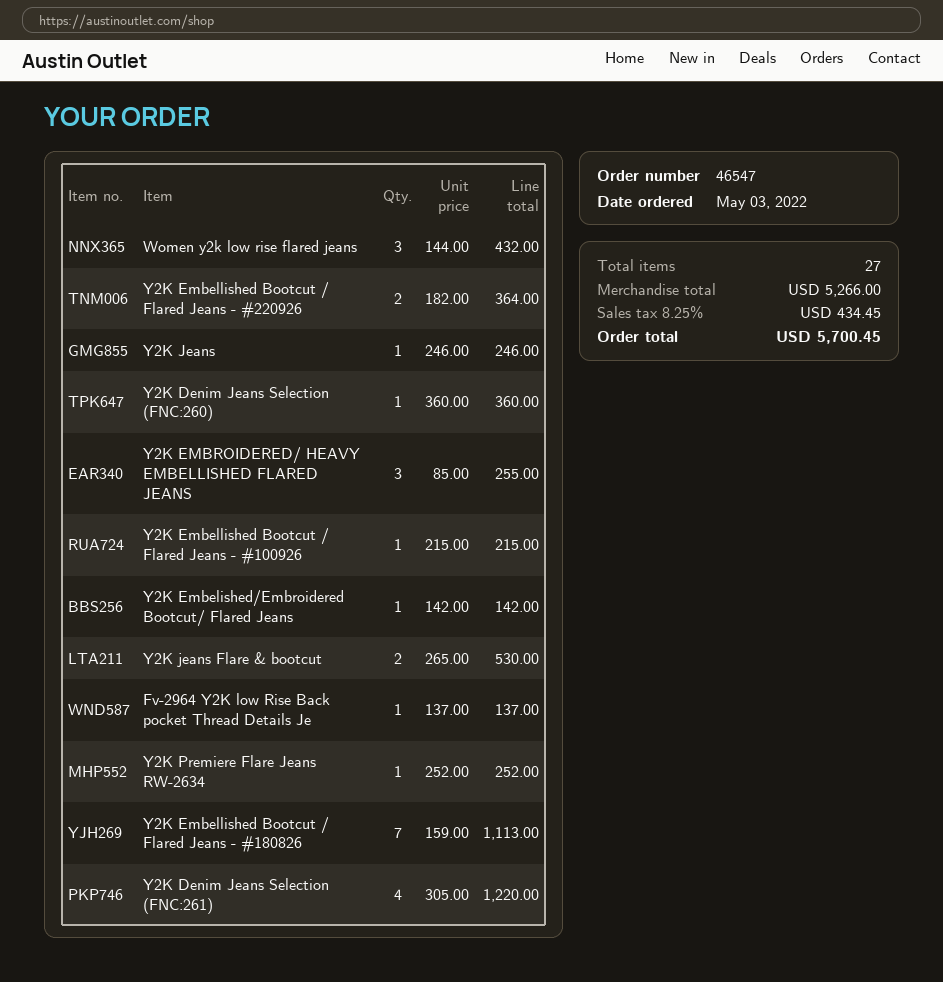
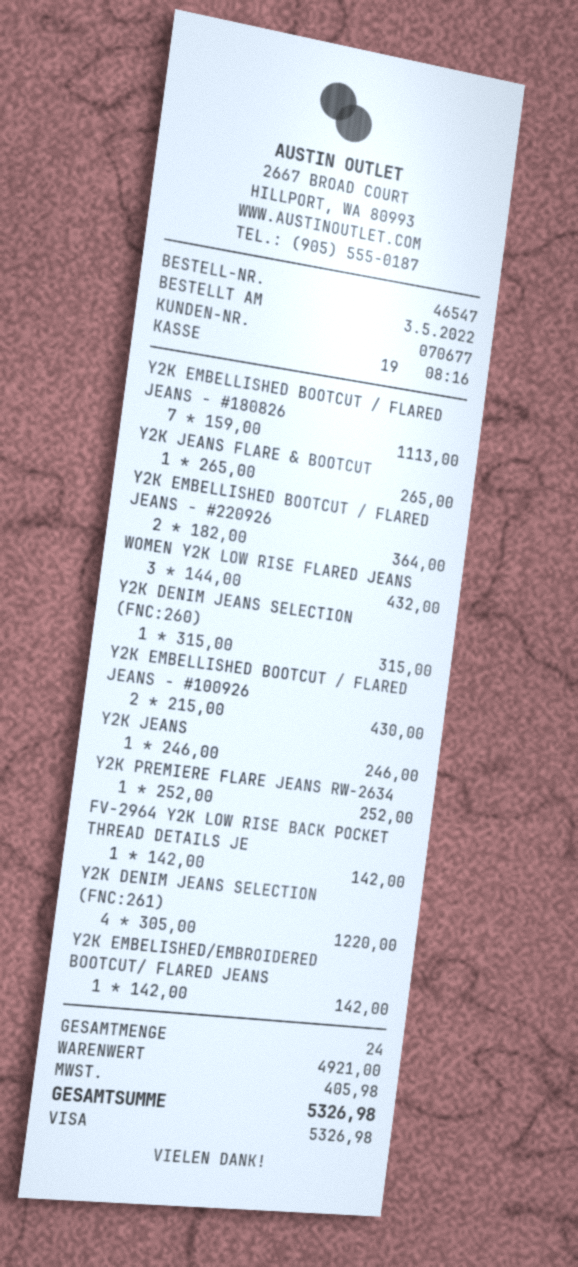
Y2K Denim Jeans Selection (FNC:260): 1 x 360.00 = 360.00 -> 1 x 315.00 = 315.00
Y2K EMBROIDERED/ HEAVY EMBELLISHED FLARED JEANS: 3 x 85.00 = 255.00 -> none
Y2K Embellished Bootcut / Flared Jeans - #100926: 1 x 215.00 = 215.00 -> 2 x 215.00 = 430.00
Y2K jeans Flare & bootcut: 2 x 265.00 = 530.00 -> 1 x 265.00 = 265.00
Fv-2964 Y2K low Rise Back pocket Thread Details Je: 1 x 137.00 = 137.00 -> 1 x 142.00 = 142.00
total quantity: 27 -> 24
subtotal: 5266.00 -> 4921.00
tax: 434.45 -> 405.98
total: 5700.45 -> 5326.98

